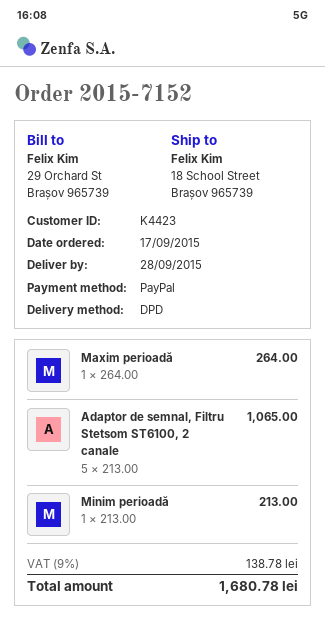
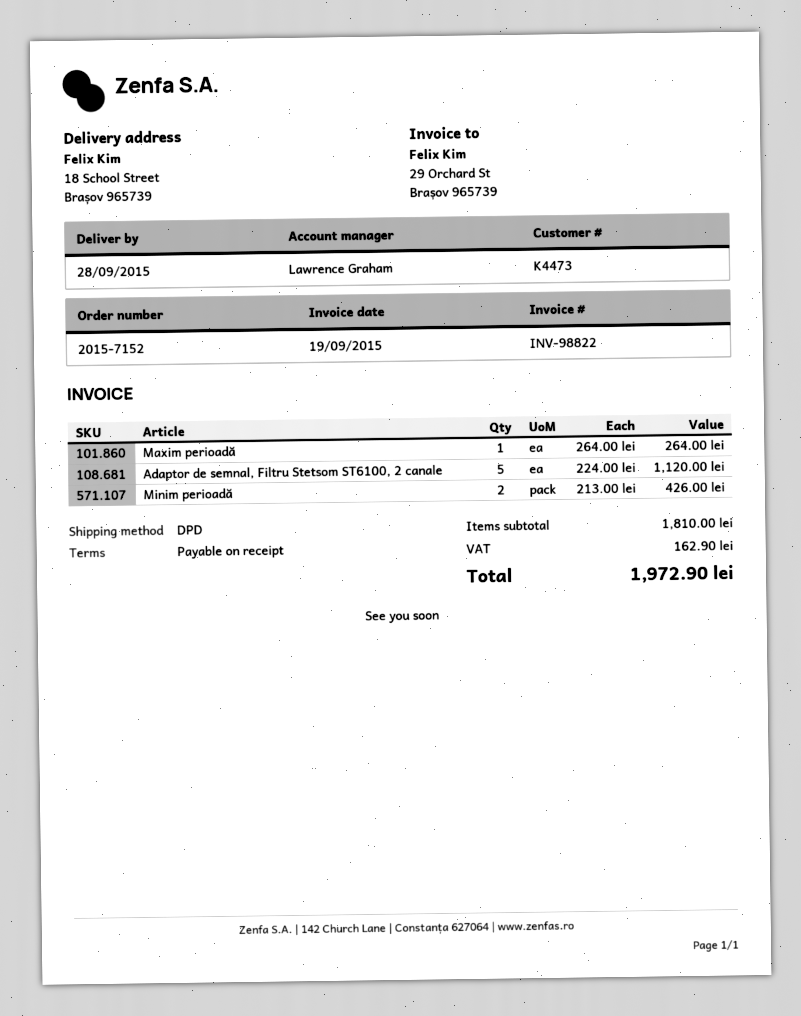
customer number: K4423 -> K4473
Adaptor de semnal, Filtru Stetsom ST6100, 2 canale: 5 x 213.00 = 1065.00 -> 5 x 224.00 = 1120.00
Minim perioadă: 1 x 213.00 = 213.00 -> 2 x 213.00 = 426.00
tax: 138.78 -> 162.90
total: 1680.78 -> 1972.90

